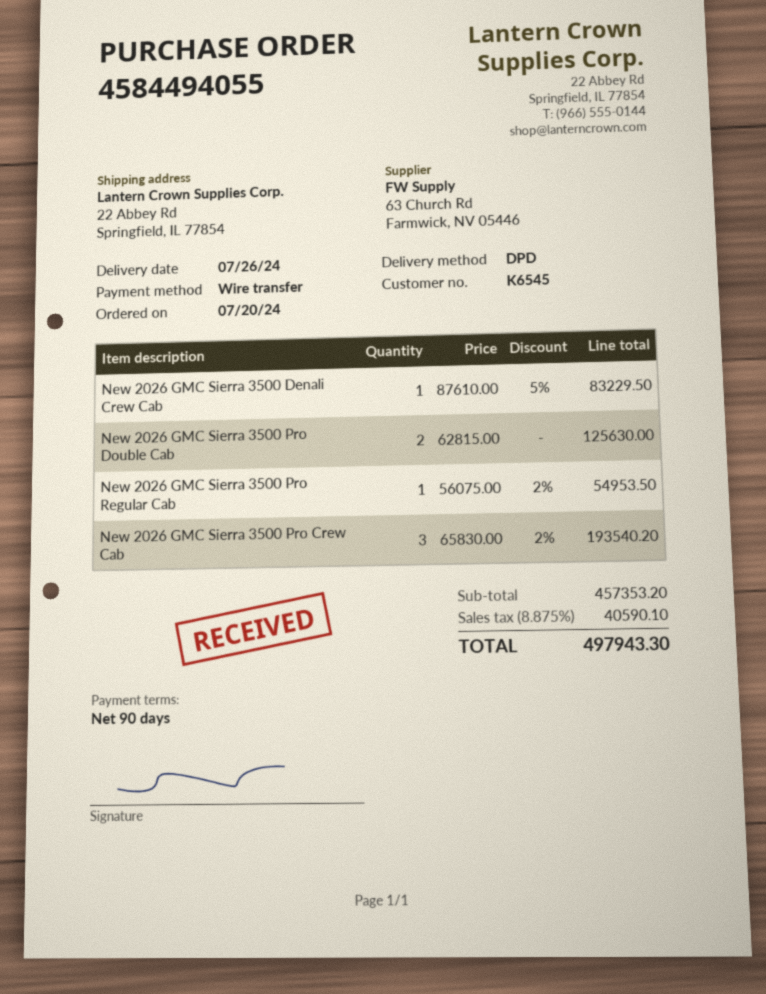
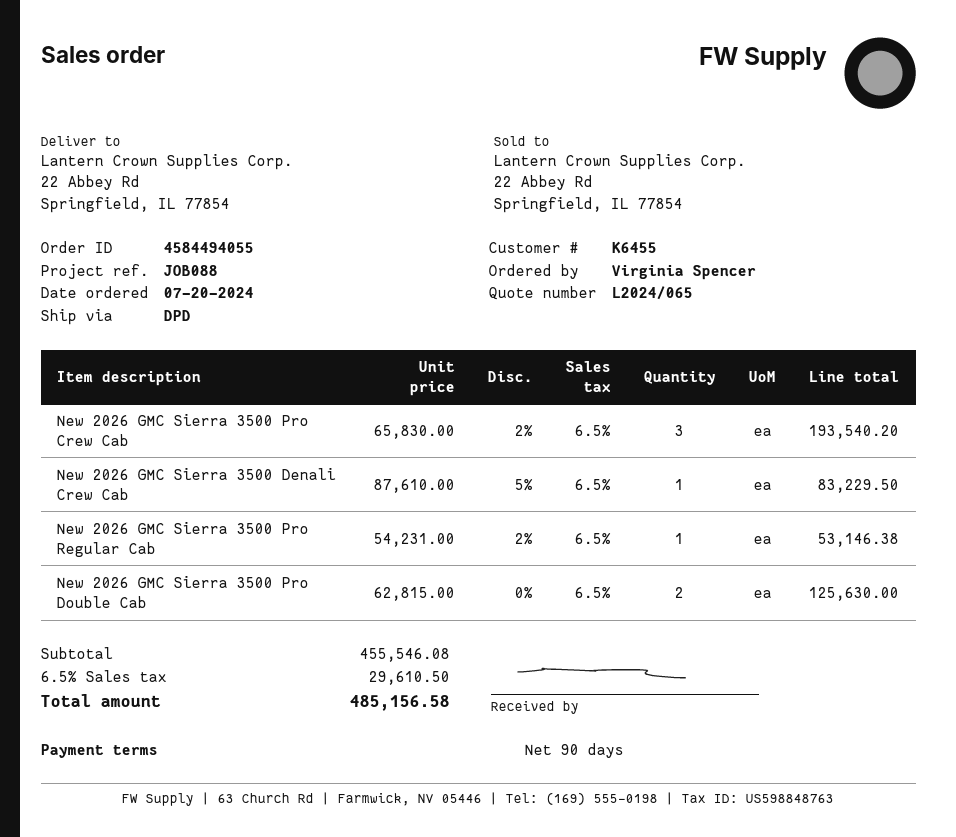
customer number: K6545 -> K6455
New 2026 GMC Sierra 3500 Pro Regular Cab: 1 x 56075.00 - 2% = 54953.50 -> 1 x 54231.00 - 2% = 53146.38
subtotal: 457353.20 -> 455546.08
tax: 8.875% = 40590.10 -> 6.5% = 29610.50
total: 497943.30 -> 485156.58

